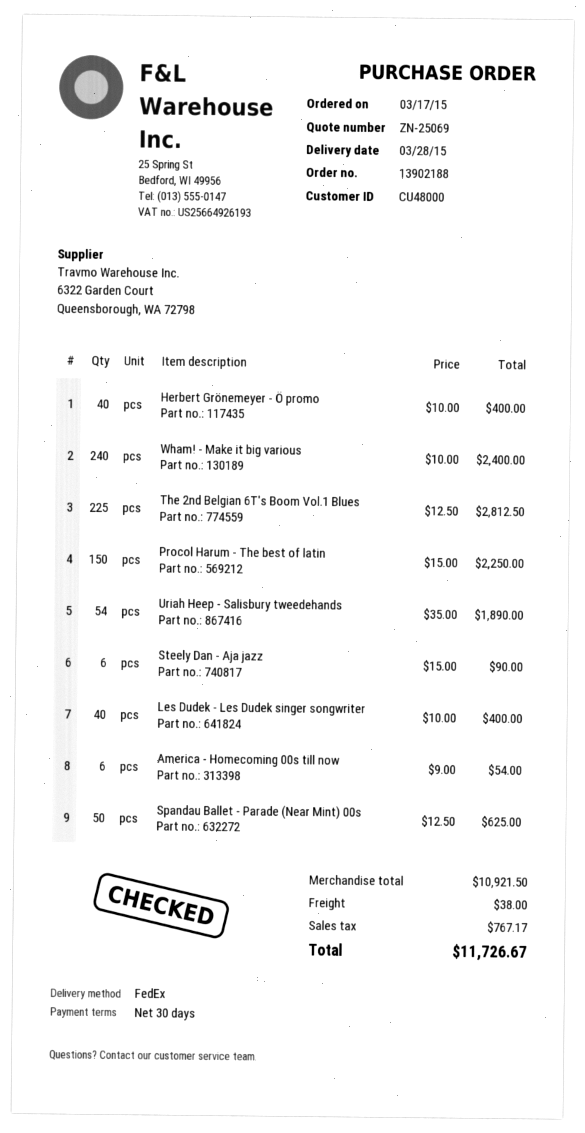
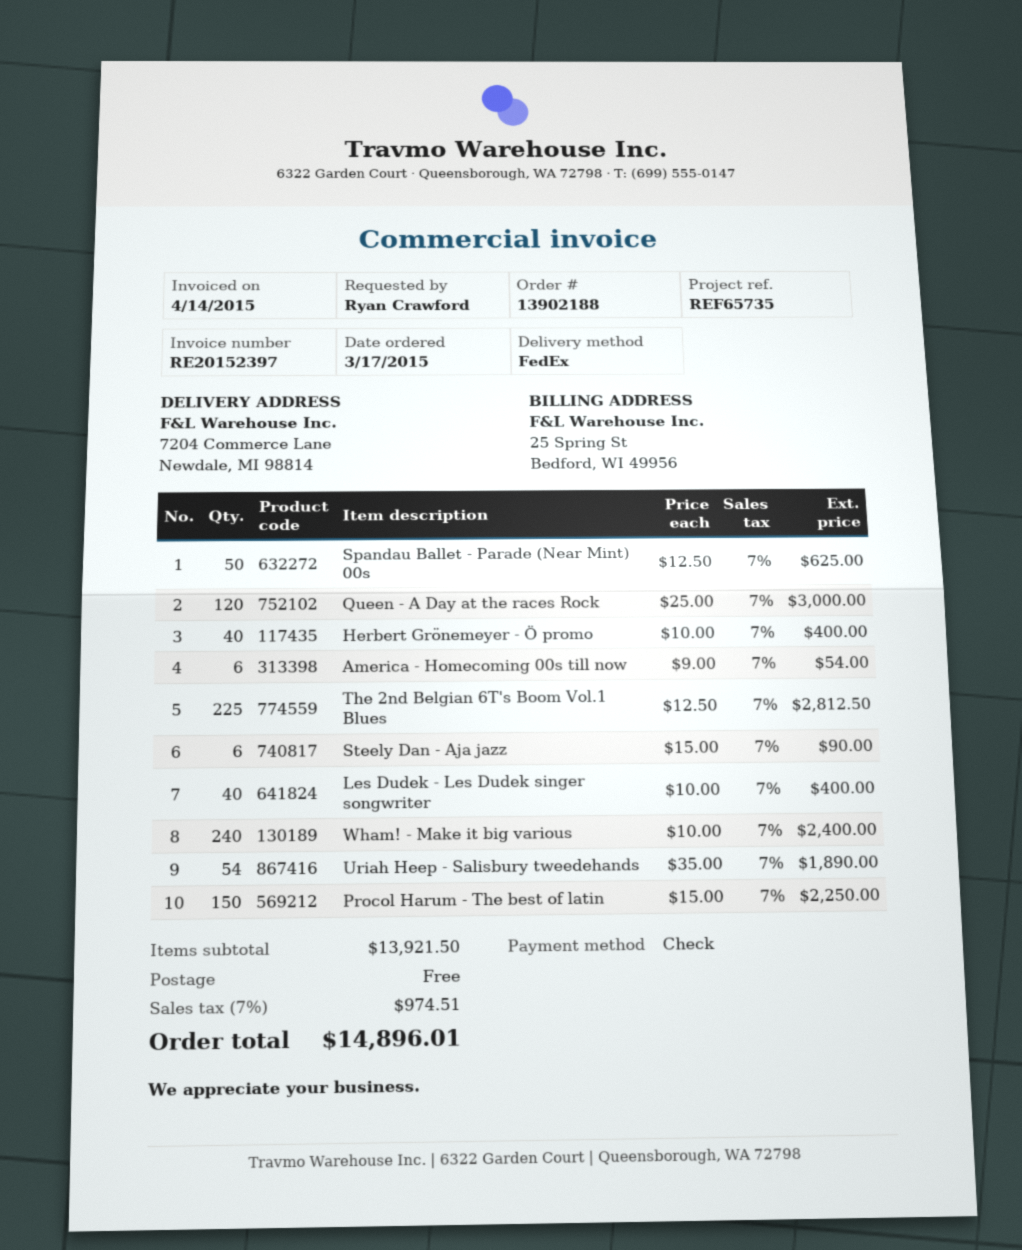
Queen - A Day at the races Rock: none -> 120 x 25.00 = 3000.00
subtotal: 10921.50 -> 13921.50
shipping: 38.00 -> 0.00
tax: 767.17 -> 974.51
total: 11726.67 -> 14896.01

